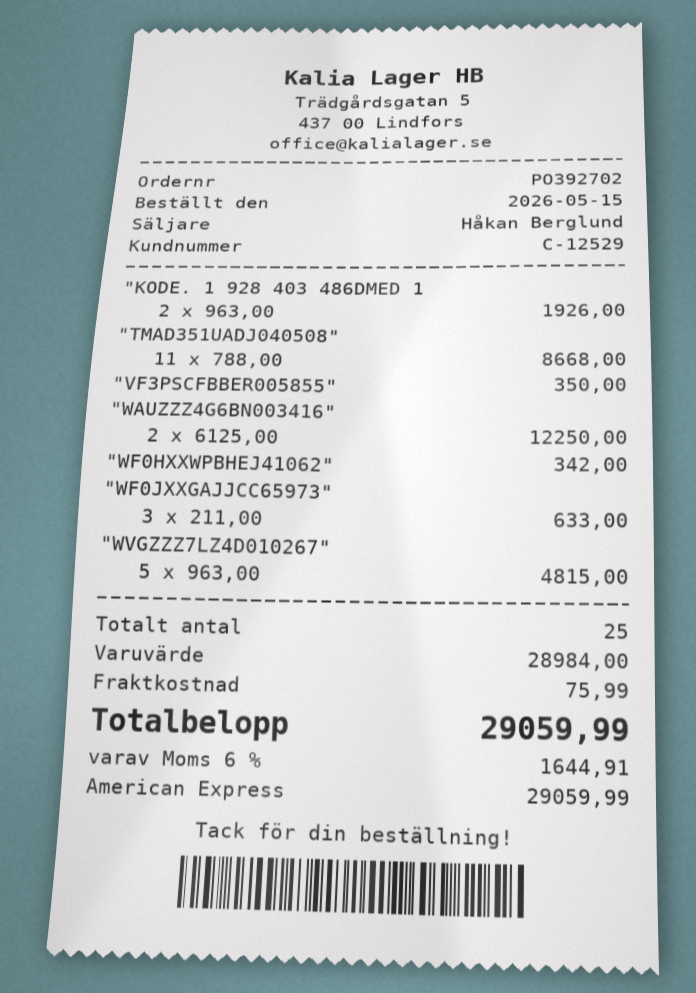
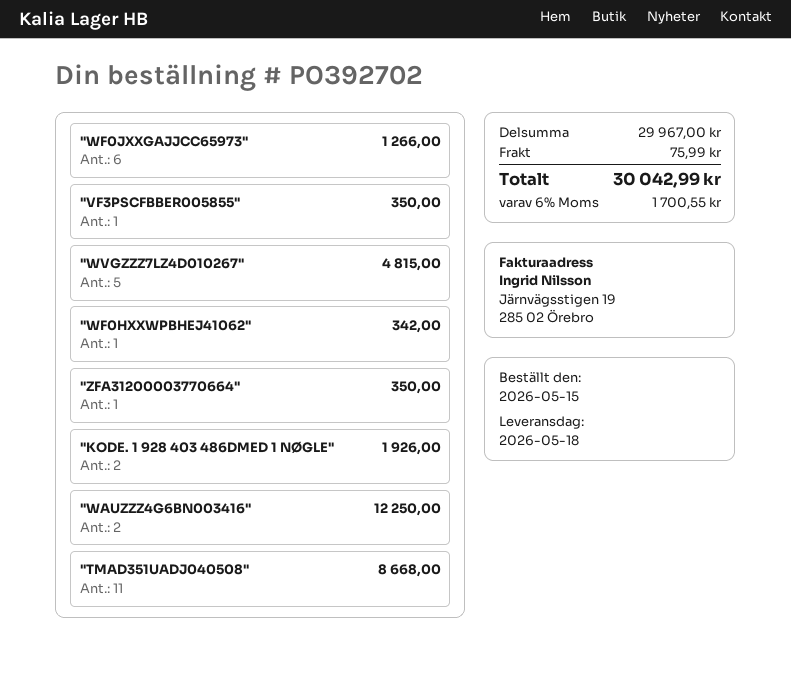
"WF0JXXGAJJCC65973": 3 for 633.00 -> 6 for 1266.00
"ZFA31200003770664": none -> 1 for 350.00
subtotal: 28984.00 -> 29967.00
tax: 6% = 1644.91 -> 6% = 1700.55
total: 29059.99 -> 30042.99

